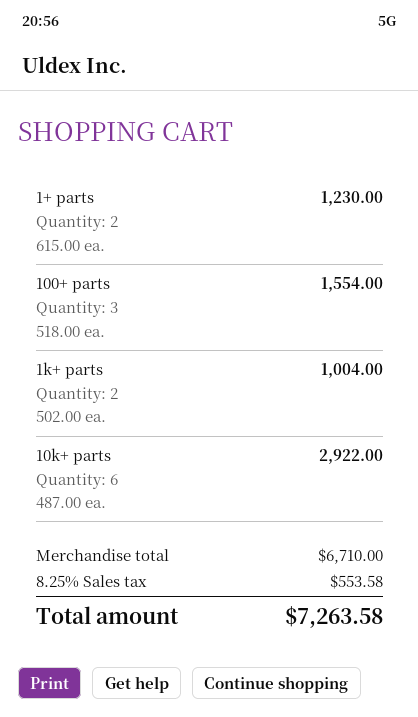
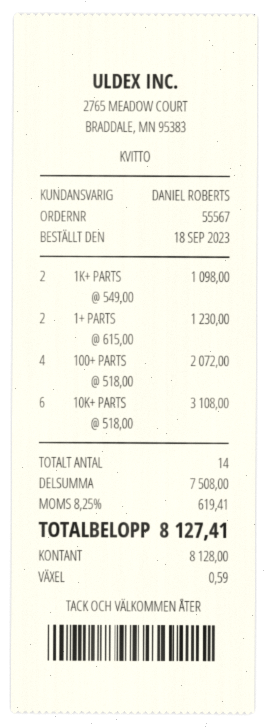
100+ parts: 3 x 518.00 = 1554.00 -> 4 x 518.00 = 2072.00
1k+ parts: 2 x 502.00 = 1004.00 -> 2 x 549.00 = 1098.00
10k+ parts: 6 x 487.00 = 2922.00 -> 6 x 518.00 = 3108.00
subtotal: 6710.00 -> 7508.00
tax: 8.25% = 553.58 -> 8.25% = 619.41
total: 7263.58 -> 8127.41

